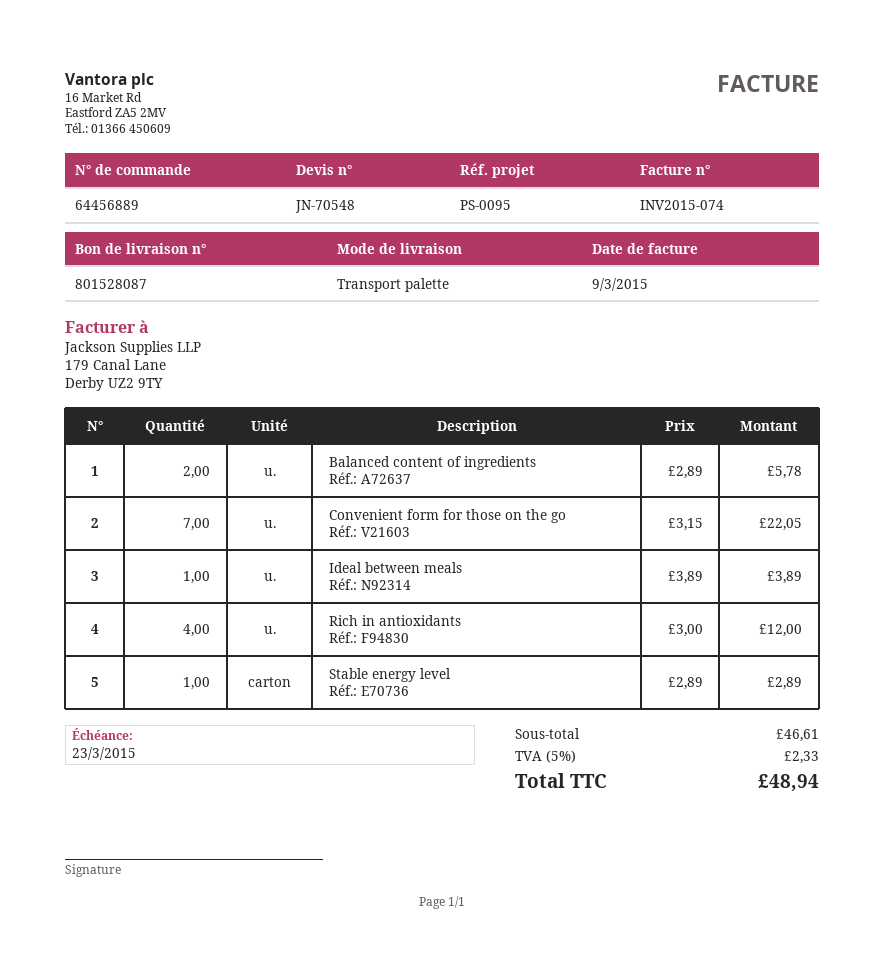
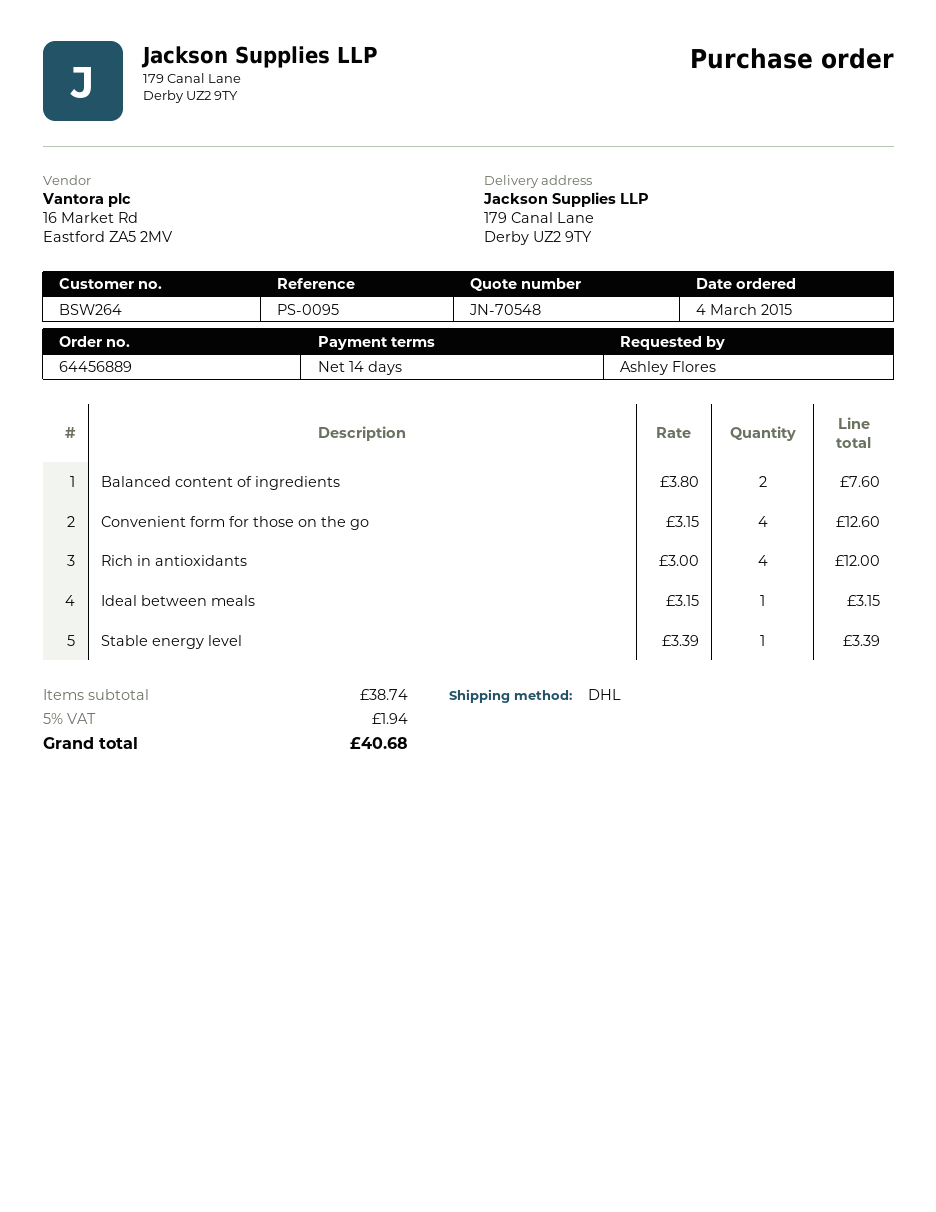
shipping method: pallet freight -> DHL
Balanced content of ingredients: 2 x 2.89 = 5.78 -> 2 x 3.80 = 7.60
Convenient form for those on the go: 7 x 3.15 = 22.05 -> 4 x 3.15 = 12.60
Ideal between meals: 1 x 3.89 = 3.89 -> 1 x 3.15 = 3.15
Stable energy level: 1 x 2.89 = 2.89 -> 1 x 3.39 = 3.39
subtotal: 46.61 -> 38.74
tax: 5% = 2.33 -> 5% = 1.94
total: 48.94 -> 40.68

